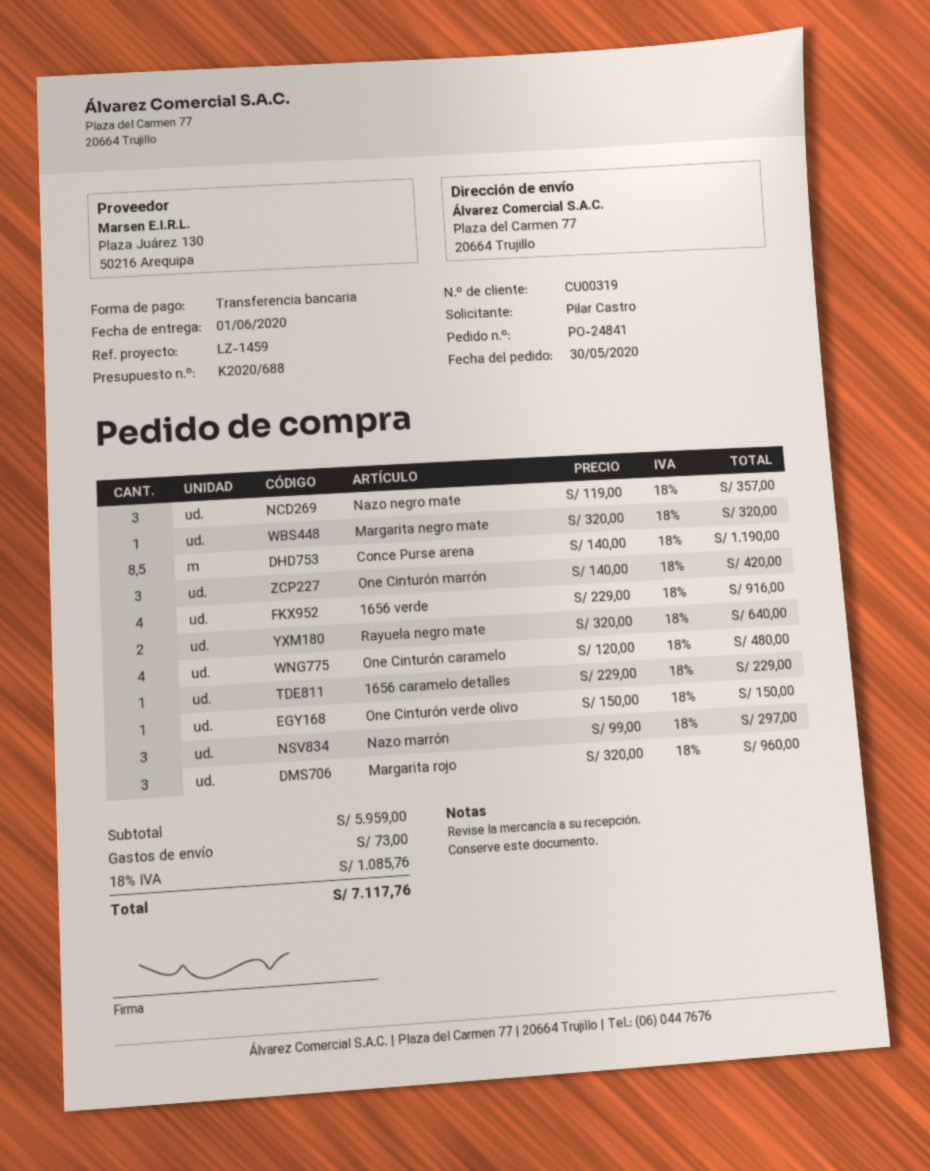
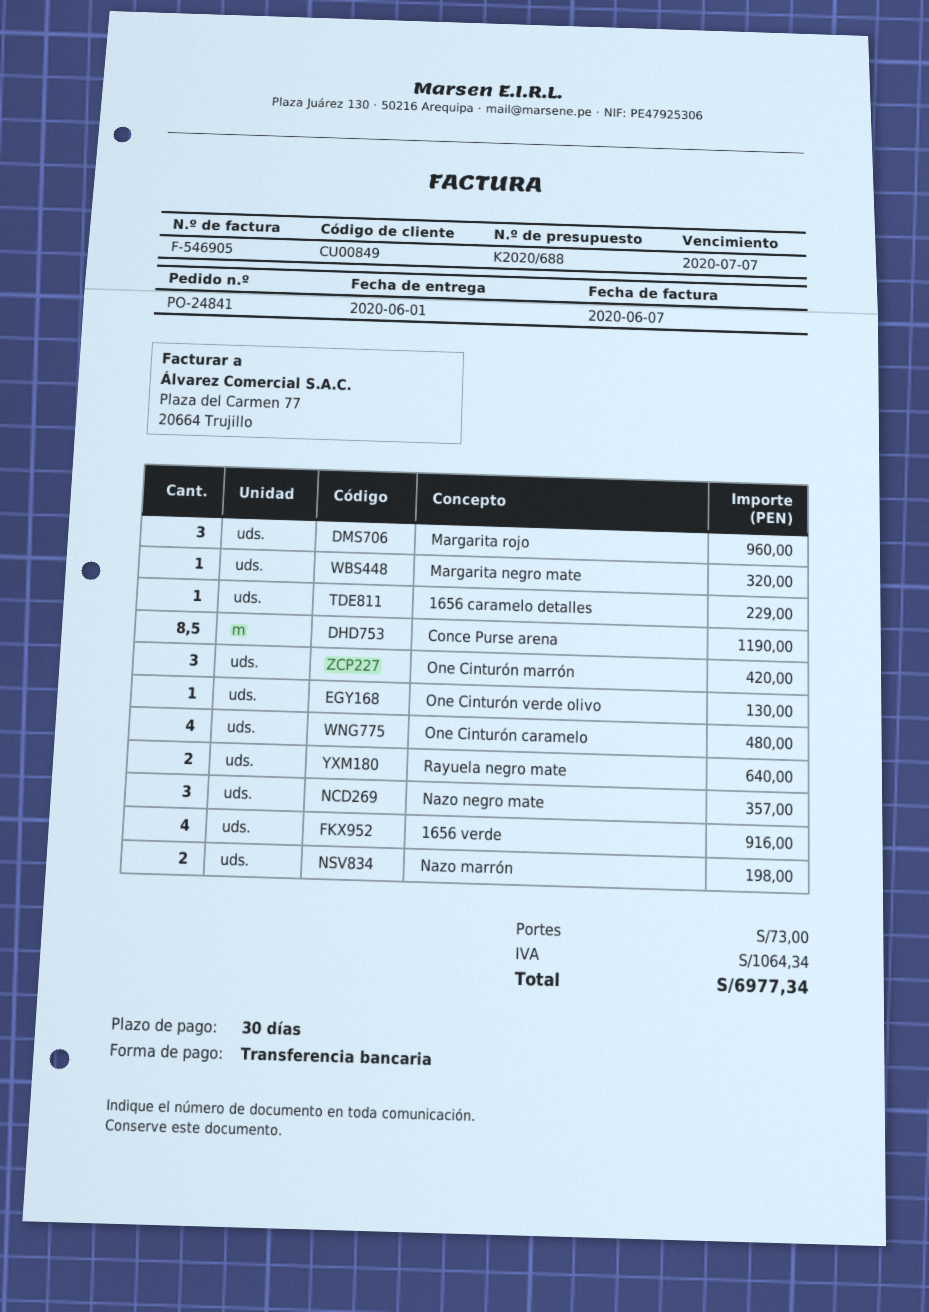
customer number: CU00319 -> CU00849
One Cinturón verde olivo: 1 for 150.00 -> 1 for 130.00
Nazo marrón: 3 for 297.00 -> 2 for 198.00
tax: 1085.76 -> 1064.34
total: 7117.76 -> 6977.34

